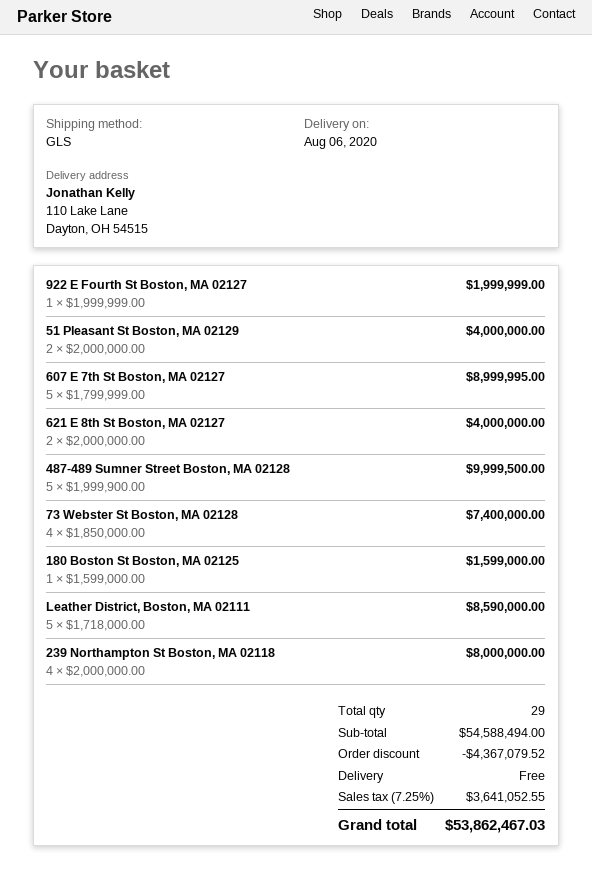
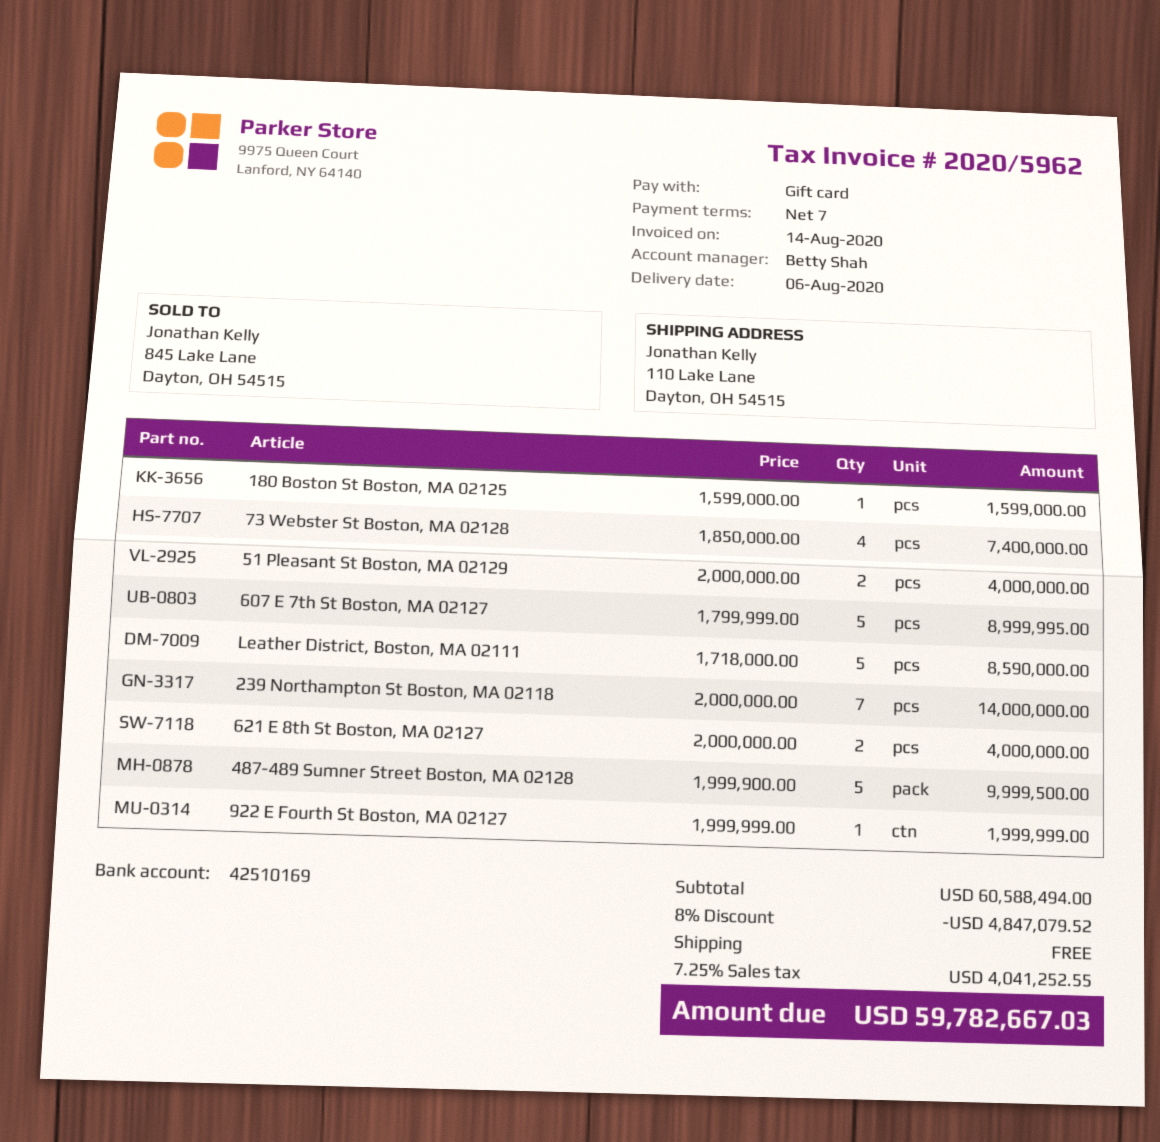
239 Northampton St Boston, MA 02118: 4 x 2000000.00 = 8000000.00 -> 7 x 2000000.00 = 14000000.00
subtotal: 54588494.00 -> 60588494.00
discount: 4367079.52 -> 4847079.52
tax: 7.25% = 3641052.55 -> 7.25% = 4041252.55
total: 53862467.03 -> 59782667.03

